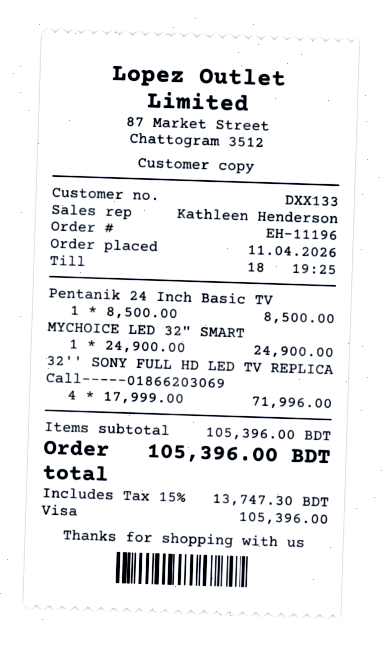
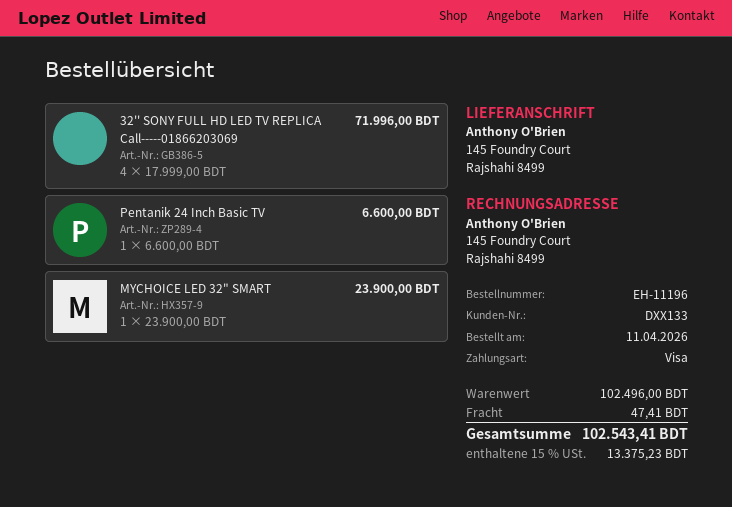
Pentanik 24 Inch Basic TV: 1 x 8500.00 = 8500.00 -> 1 x 6600.00 = 6600.00
MYCHOICE LED 32" SMART: 1 x 24900.00 = 24900.00 -> 1 x 23900.00 = 23900.00
subtotal: 105396.00 -> 102496.00
shipping: none -> 47.41
tax: 15% = 13747.30 -> 15% = 13375.23
total: 105396.00 -> 102543.41

